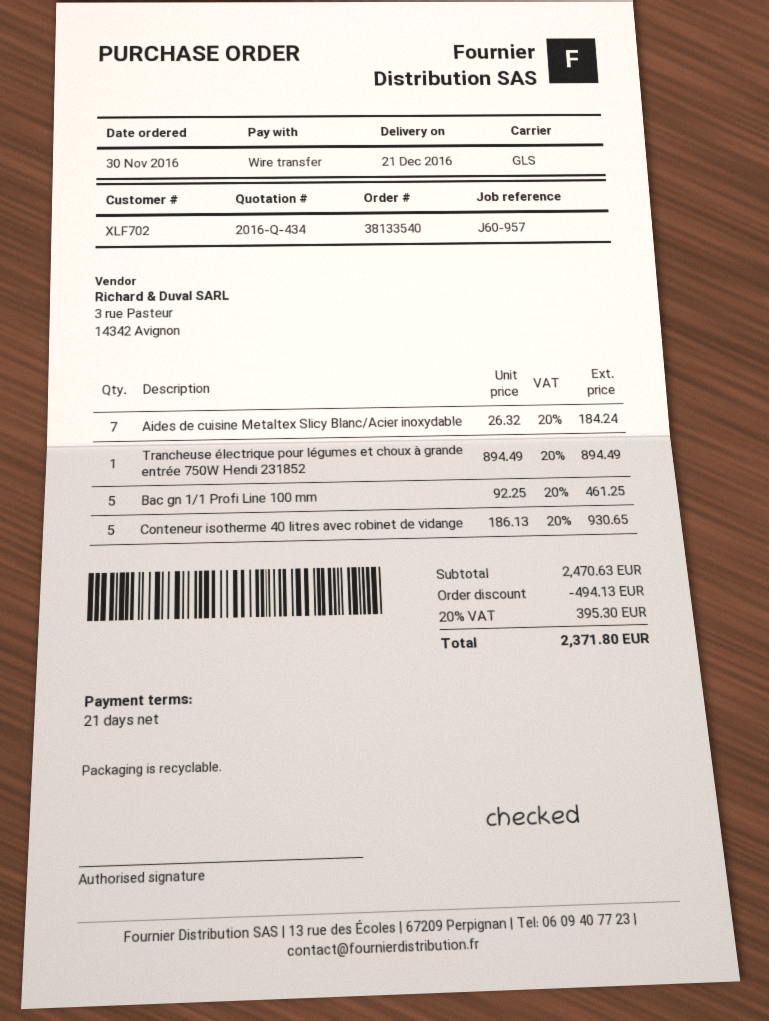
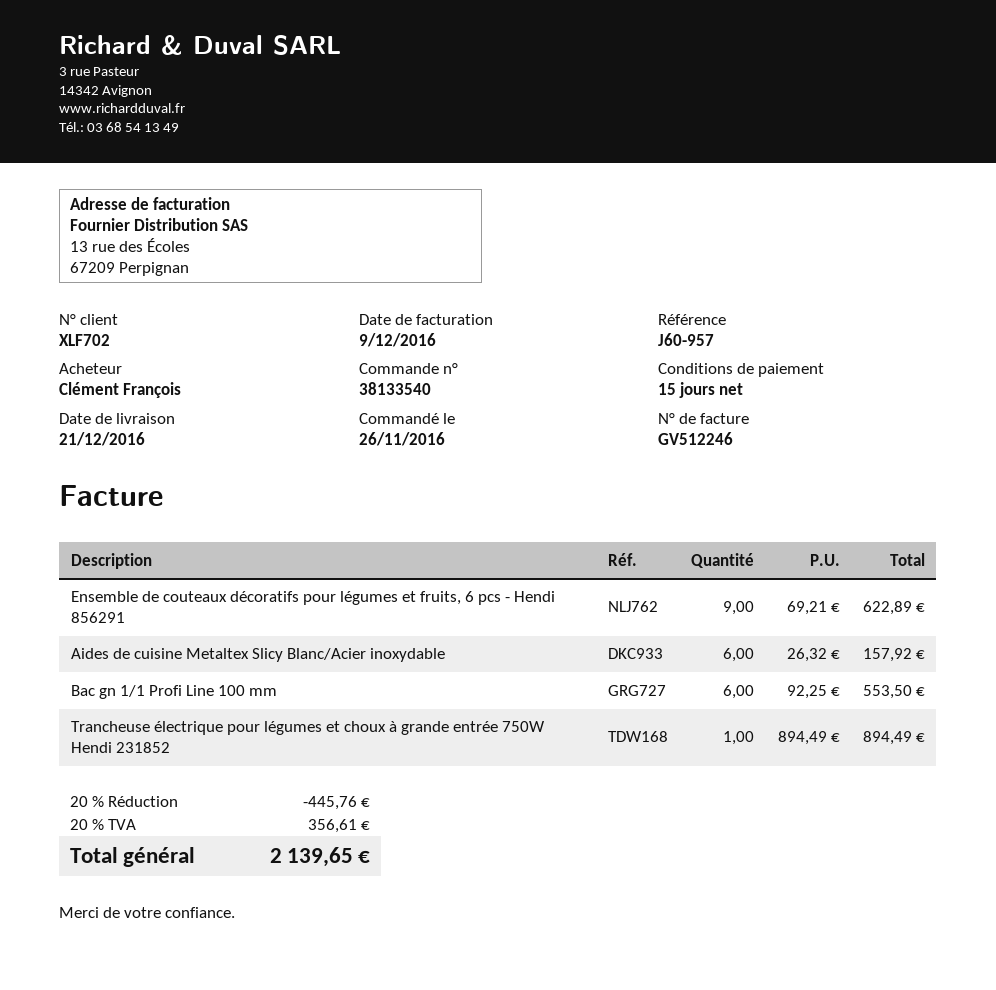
order date: 2016-11-30 -> 2016-11-26
payment terms: 21 days -> 15 days
Aides de cuisine Metaltex Slicy Blanc/Acier inoxydable: 7 x 26.32 = 184.24 -> 6 x 26.32 = 157.92
Bac gn 1/1 Profi Line 100 mm: 5 x 92.25 = 461.25 -> 6 x 92.25 = 553.50
Conteneur isotherme 40 litres avec robinet de vidange: 5 x 186.13 = 930.65 -> none
Ensemble de couteaux décoratifs pour légumes et fruits, 6 pcs - Hendi 856291: none -> 9 x 69.21 = 622.89
discount: 494.13 -> 445.76
tax: 20% = 395.30 -> 20% = 356.61
total: 2371.80 -> 2139.65

